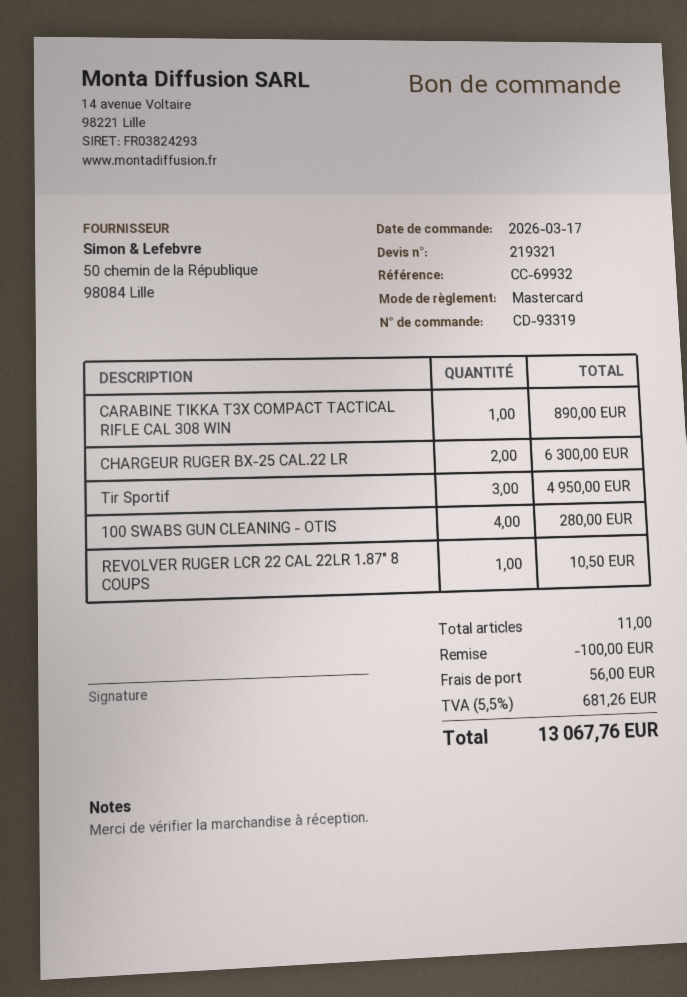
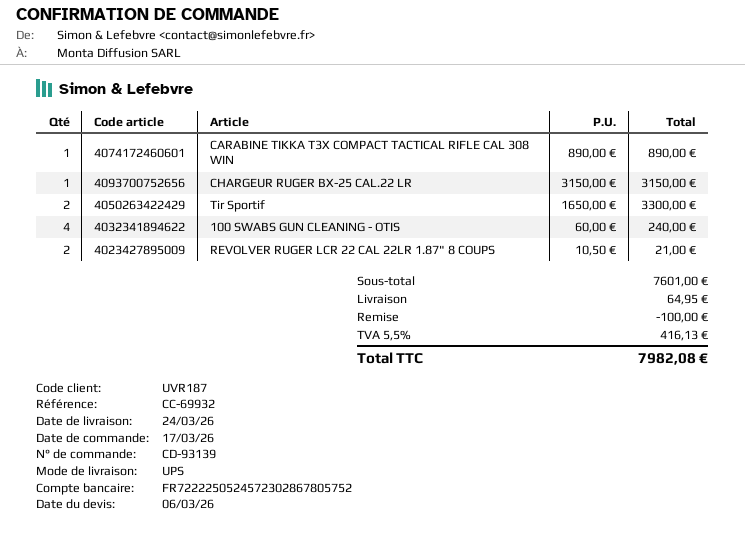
order number: CD-93319 -> CD-93139
CHARGEUR RUGER BX-25 CAL.22 LR: 2 for 6300.00 -> 1 for 3150.00
Tir Sportif: 3 for 4950.00 -> 2 for 3300.00
100 SWABS GUN CLEANING - OTIS: 4 for 280.00 -> 4 for 240.00
REVOLVER RUGER LCR 22 CAL 22LR 1.87" 8 COUPS: 1 for 10.50 -> 2 for 21.00
shipping: 56.00 -> 64.95
tax: 5.5% = 681.26 -> 5.5% = 416.13
total: 13067.76 -> 7982.08

